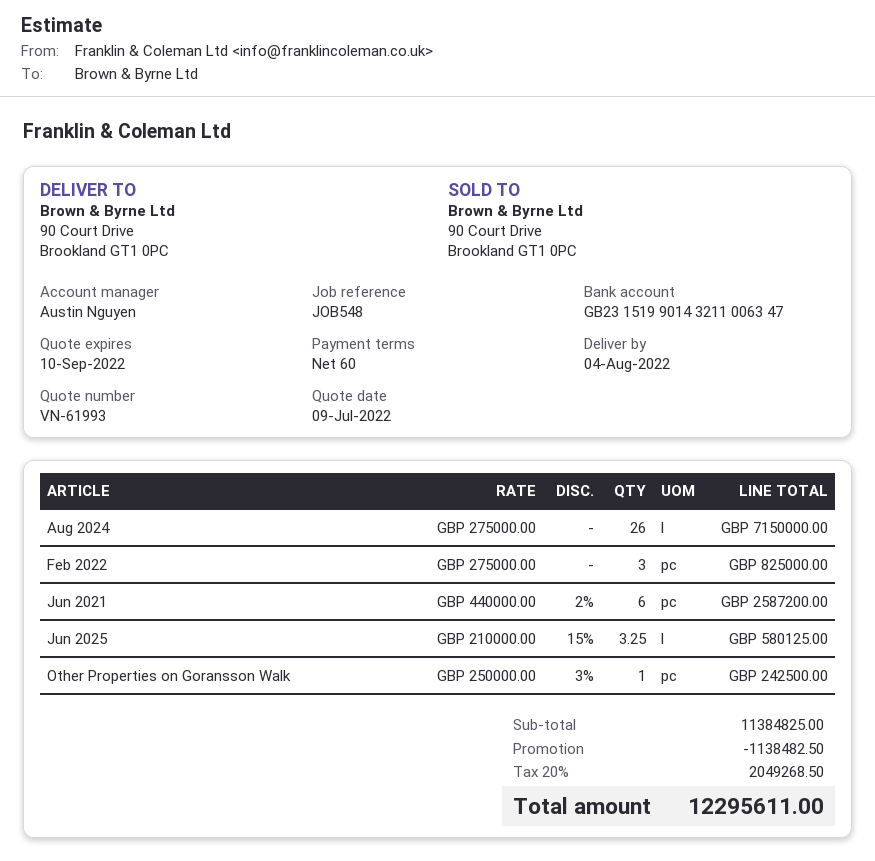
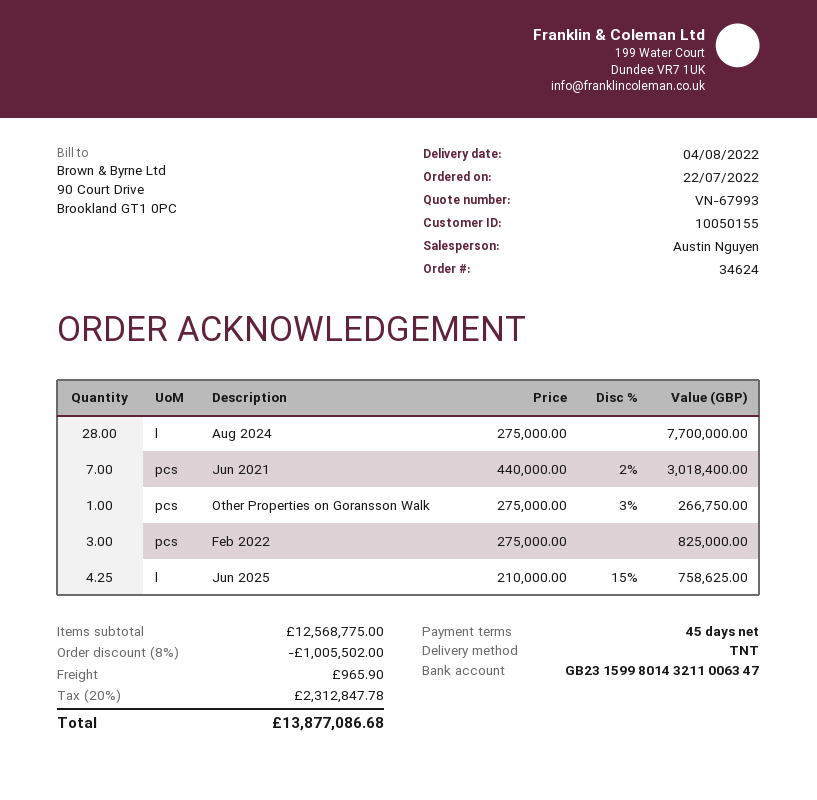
quote number: VN-61993 -> VN-67993
payment terms: 60 days -> 45 days
bank account: GB23151990143211006347 -> GB23159980143211006347
Aug 2024: 26 x 275000.00 = 7150000.00 -> 28 x 275000.00 = 7700000.00
Jun 2021: 6 x 440000.00 - 2% = 2587200.00 -> 7 x 440000.00 - 2% = 3018400.00
Jun 2025: 3.25 x 210000.00 - 15% = 580125.00 -> 4.25 x 210000.00 - 15% = 758625.00
Other Properties on Goransson Walk: 1 x 250000.00 - 3% = 242500.00 -> 1 x 275000.00 - 3% = 266750.00
subtotal: 11384825.00 -> 12568775.00
discount: 1138482.50 -> 1005502.00
shipping: none -> 965.90
tax: 20% = 2049268.50 -> 20% = 2312847.78
total: 12295611.00 -> 13877086.68

